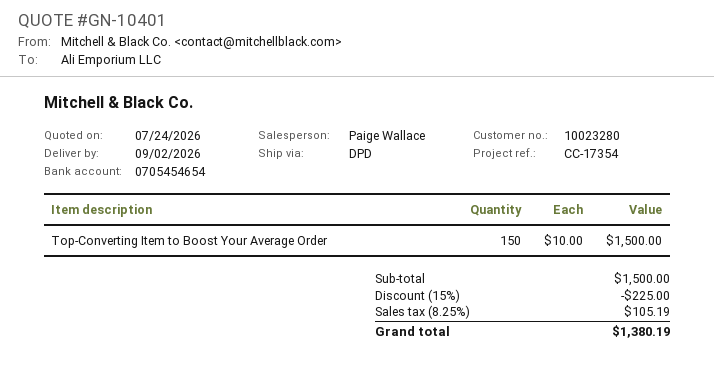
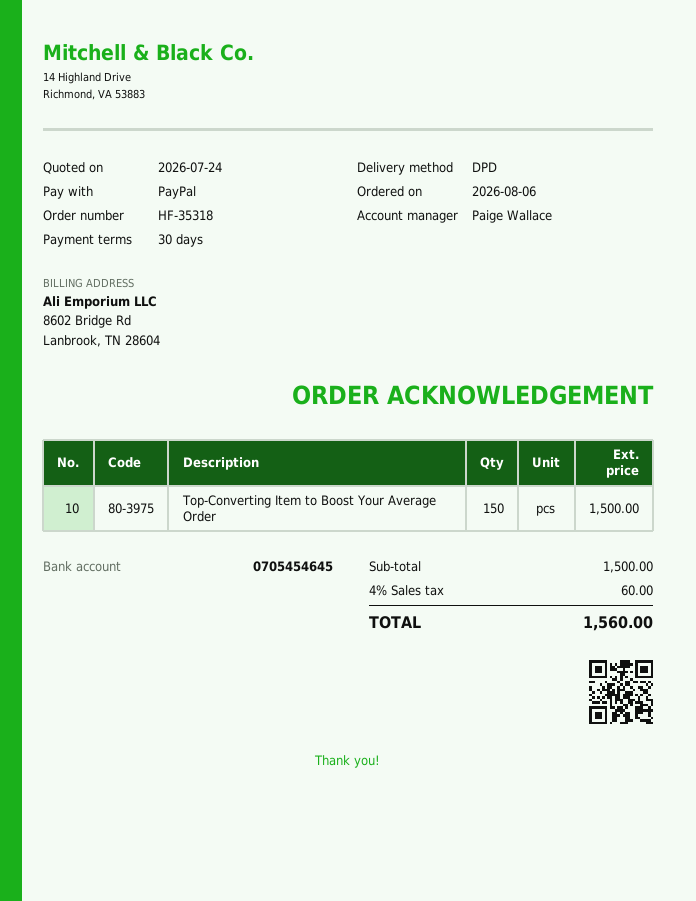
bank account: 0705454654 -> 0705454645
discount: 15% = 225.00 -> none
tax: 8.25% = 105.19 -> 4% = 60.00
total: 1380.19 -> 1560.00

